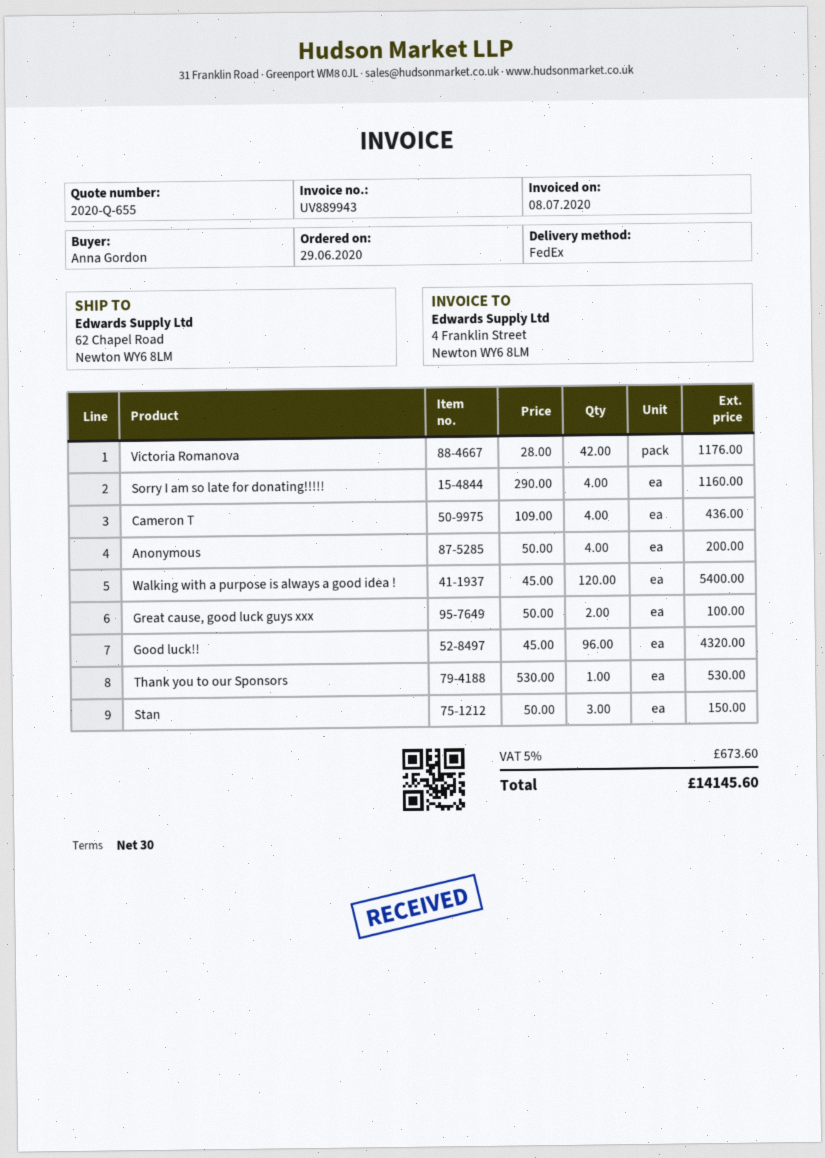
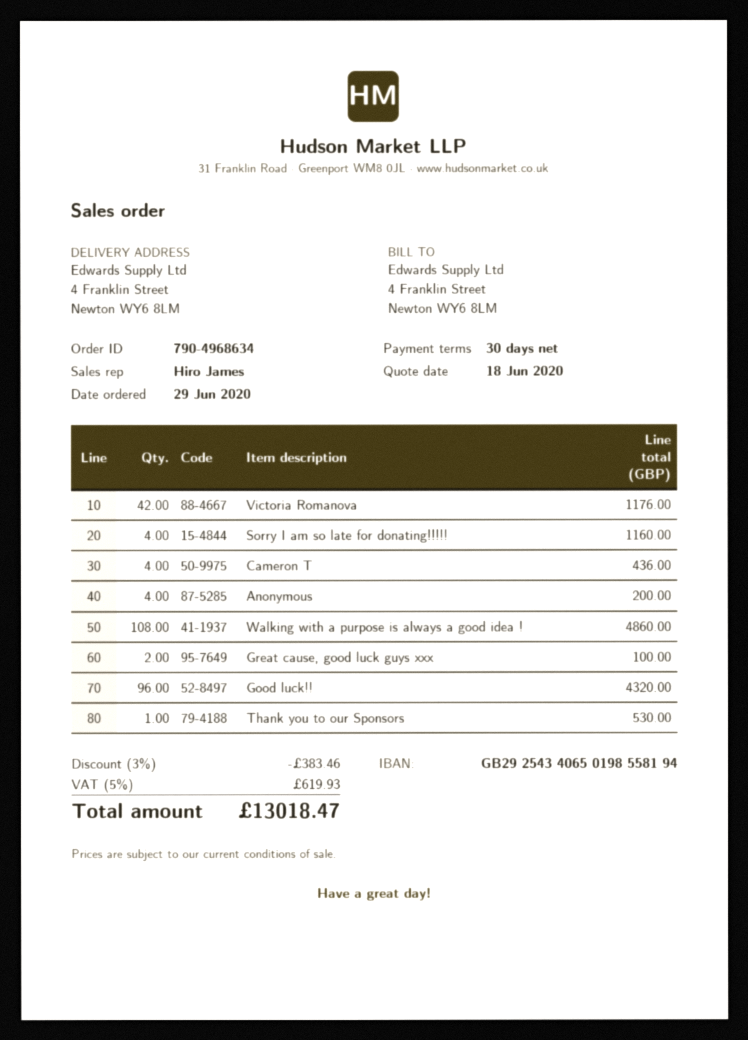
ship to: 62 Chapel Road, Newton WY6 8LM -> 4 Franklin Street, Newton WY6 8LM
Walking with a purpose is always a good idea !: 120 for 5400.00 -> 108 for 4860.00
Stan: 3 for 150.00 -> none
discount: none -> 3% = 383.46
tax: 5% = 673.60 -> 5% = 619.93
total: 14145.60 -> 13018.47

